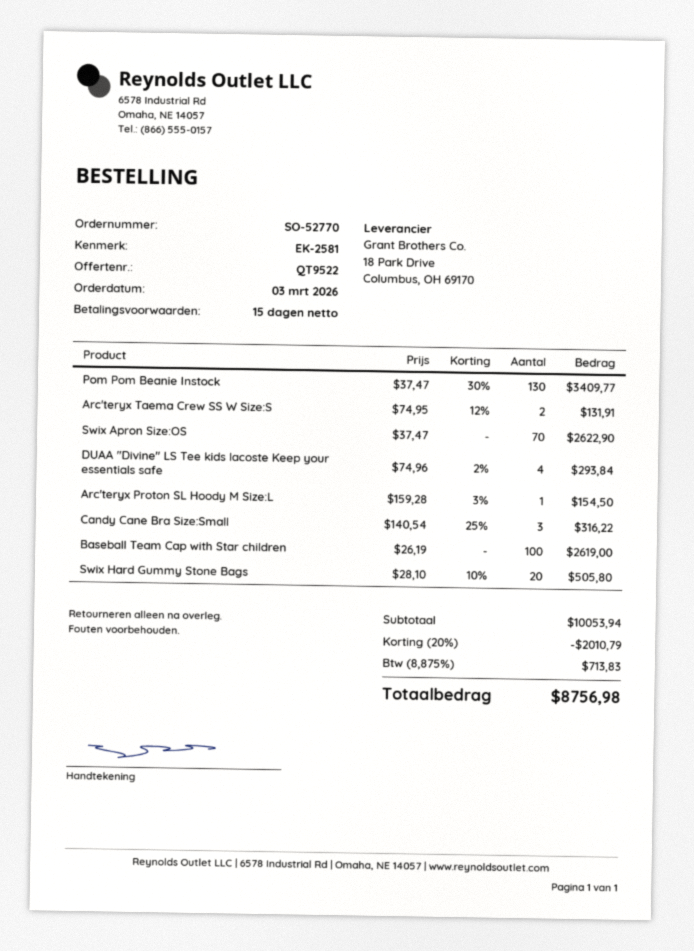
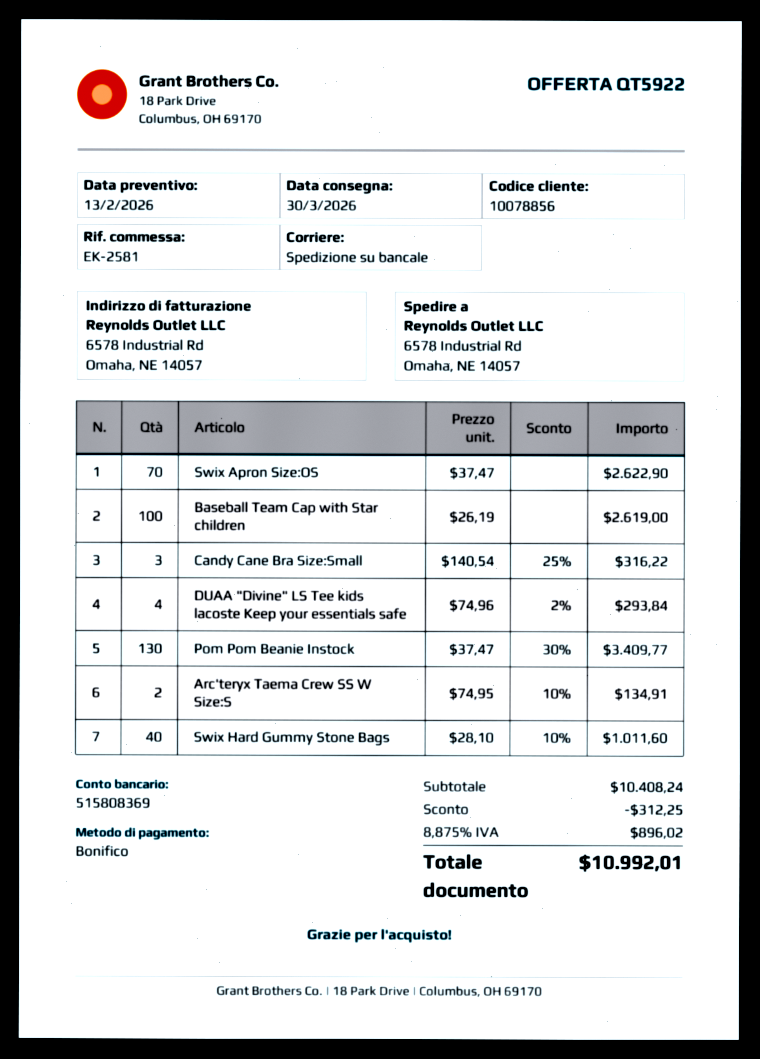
quote number: QT9522 -> QT5922
Arc'teryx Taema Crew SS W Size:S: 2 x 74.95 - 12% = 131.91 -> 2 x 74.95 - 10% = 134.91
Arc'teryx Proton SL Hoody M Size:L: 1 x 159.28 - 3% = 154.50 -> none
Swix Hard Gummy Stone Bags: 20 x 28.10 - 10% = 505.80 -> 40 x 28.10 - 10% = 1011.60
subtotal: 10053.94 -> 10408.24
discount: 2010.79 -> 312.25
tax: 8.875% = 713.83 -> 8.875% = 896.02
total: 8756.98 -> 10992.01

